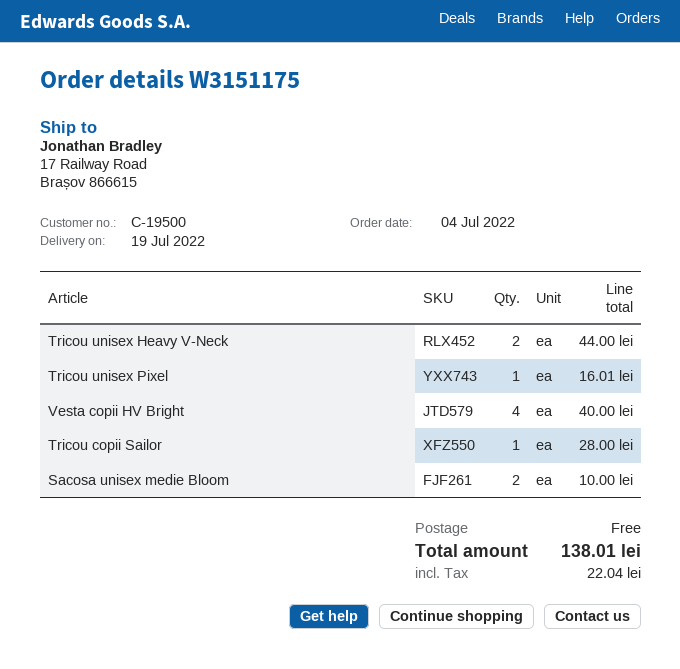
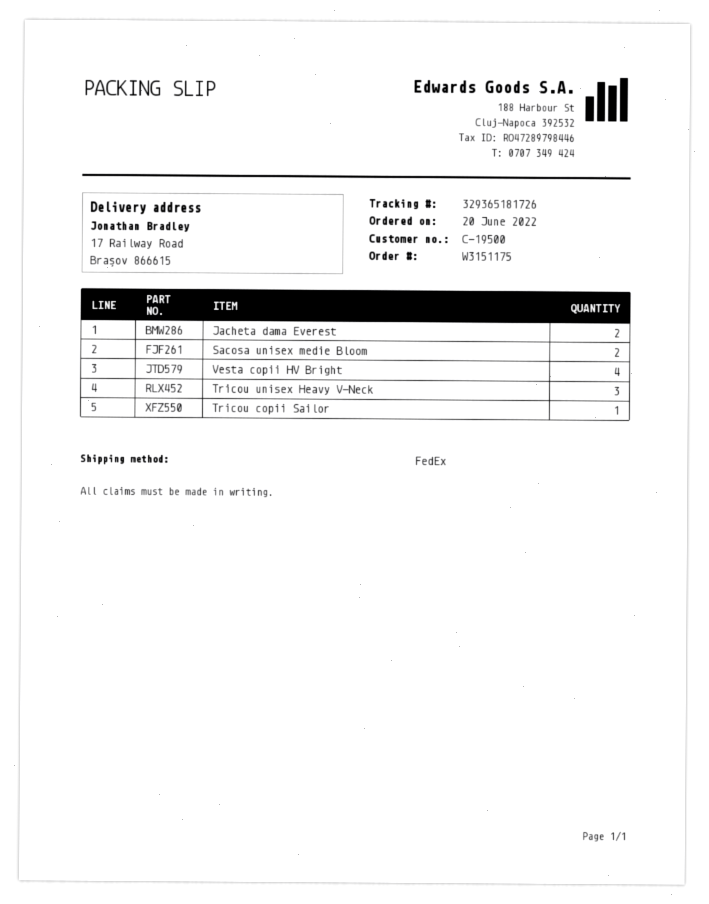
order date: 2022-07-04 -> 2022-06-20
Tricou unisex Heavy V-Neck: 2 -> 3
Tricou unisex Pixel: 1 -> none
Jacheta dama Everest: none -> 2

